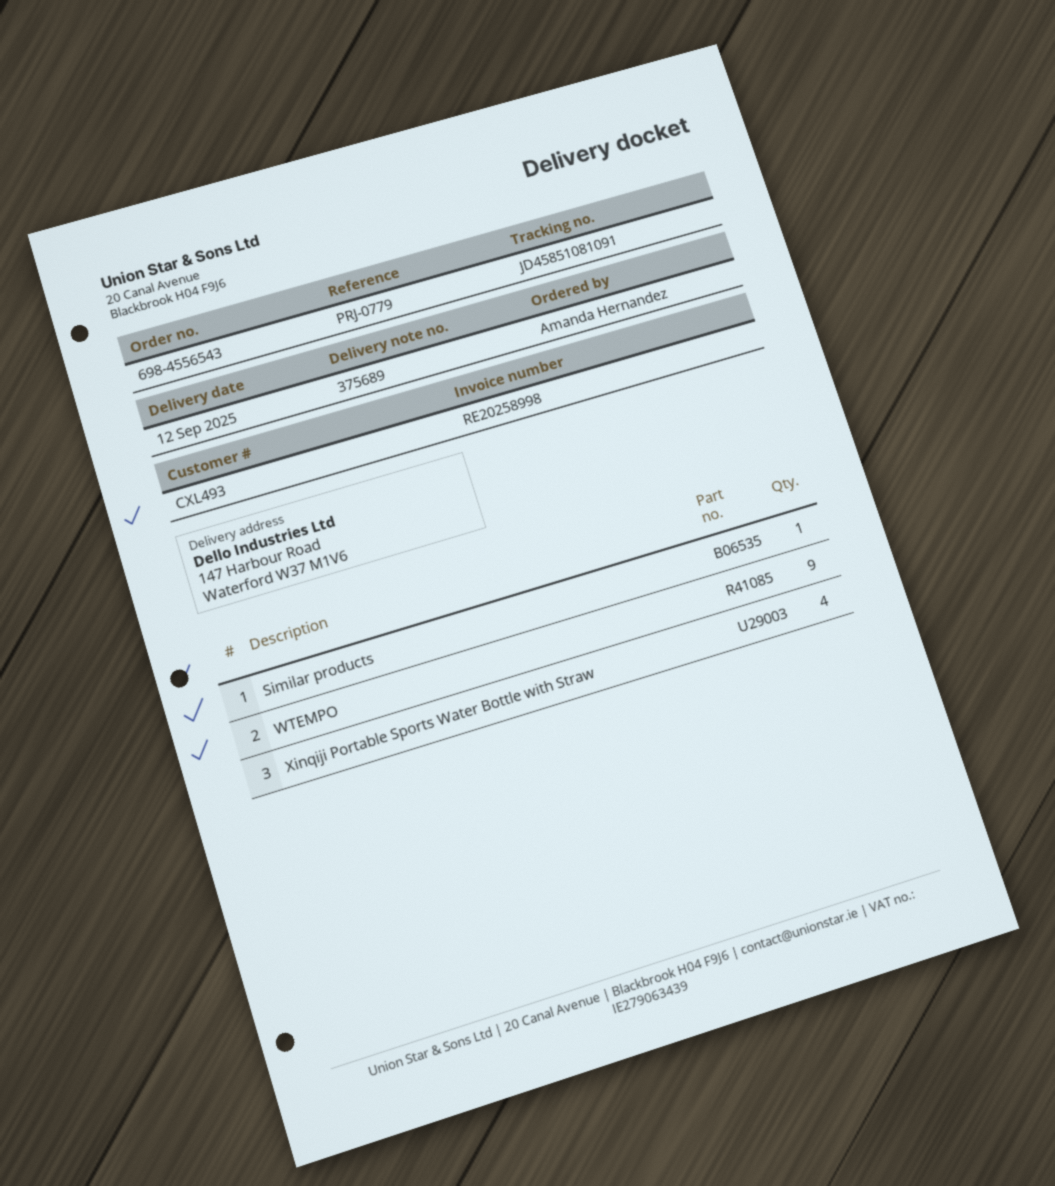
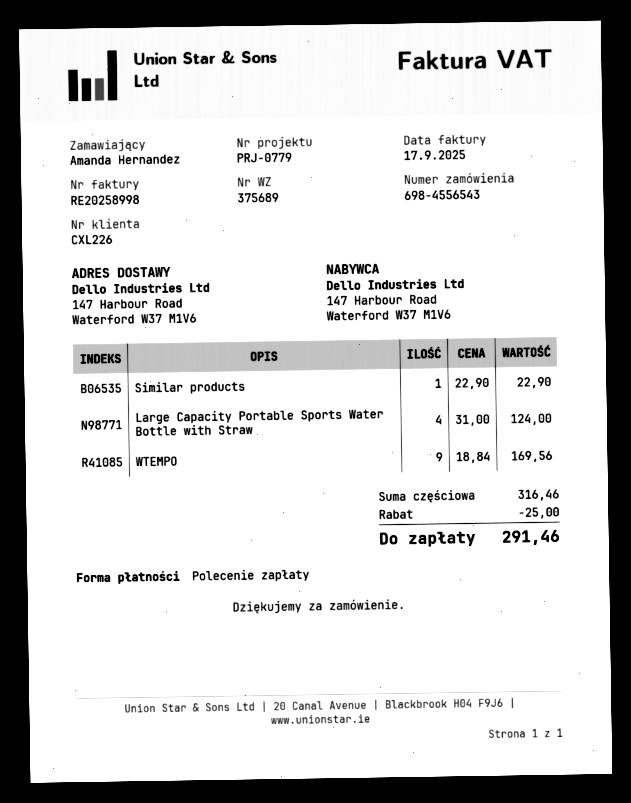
customer number: CXL493 -> CXL226
Xinqiji Portable Sports Water Bottle with Straw: 4 -> none
Large Capacity Portable Sports Water Bottle with Straw: none -> 4

